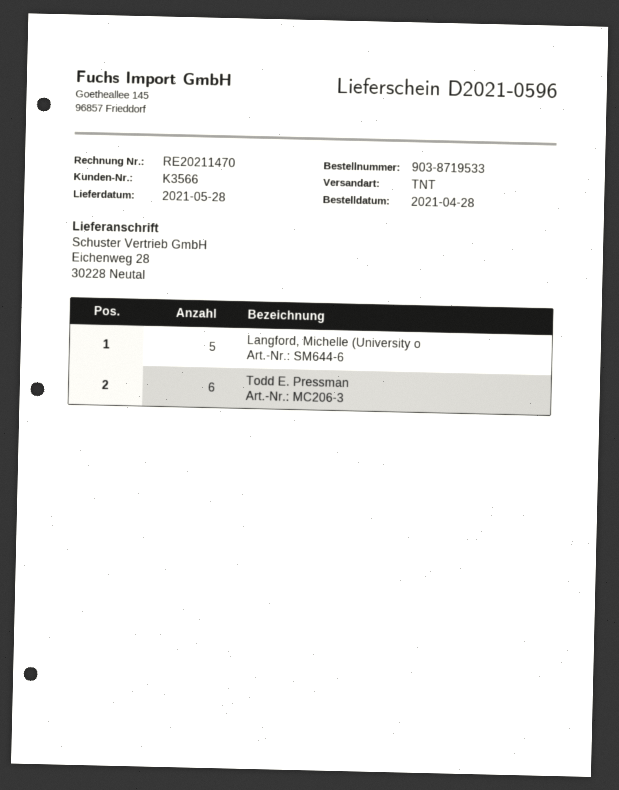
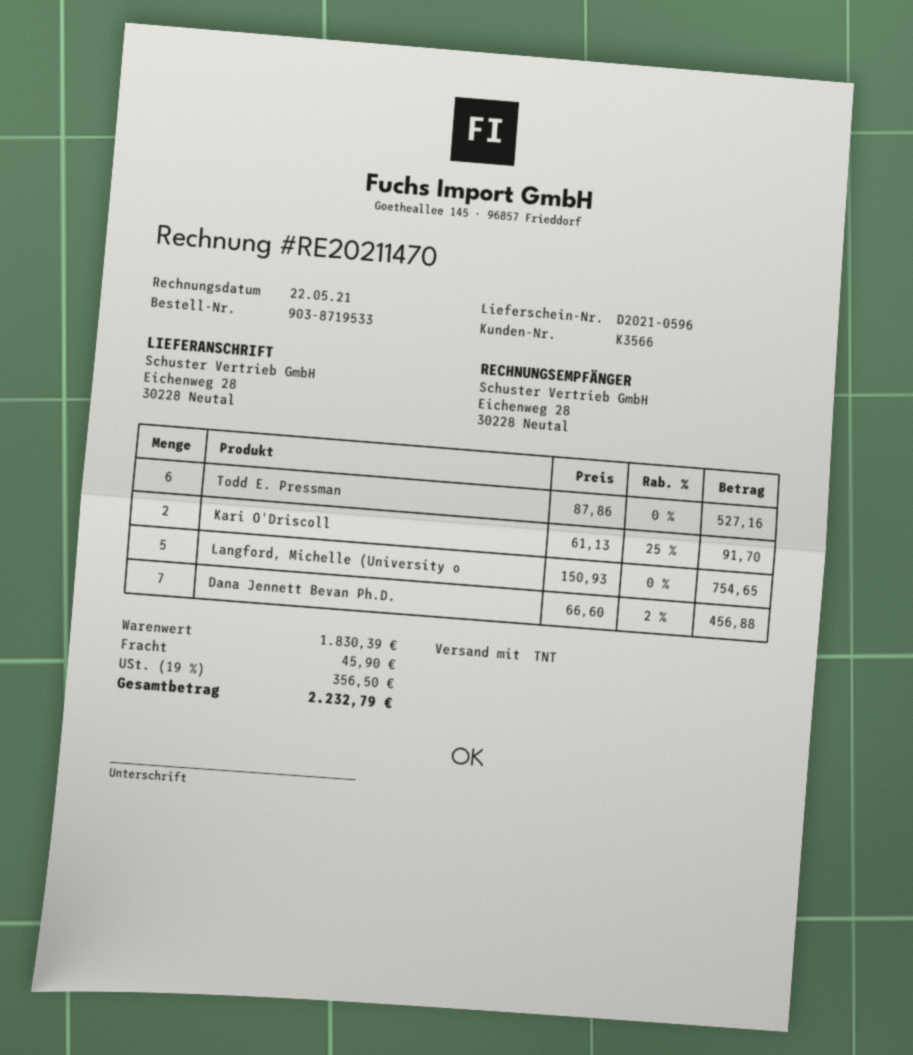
Kari O'Driscoll: none -> 2
Dana Jennett Bevan Ph.D.: none -> 7

